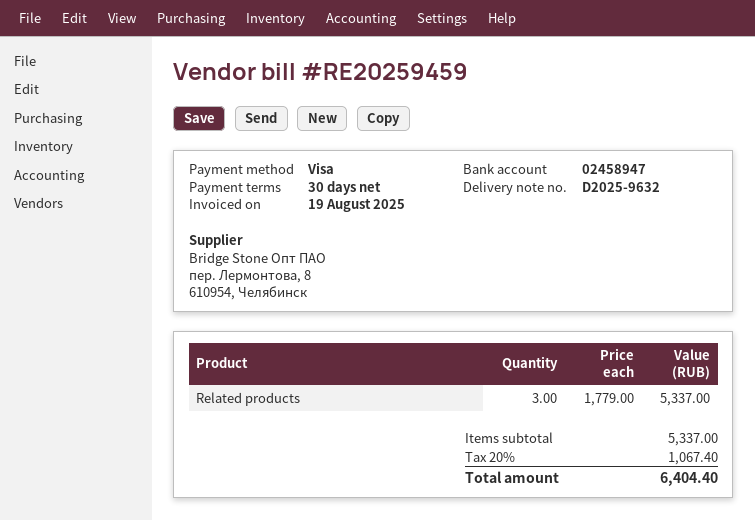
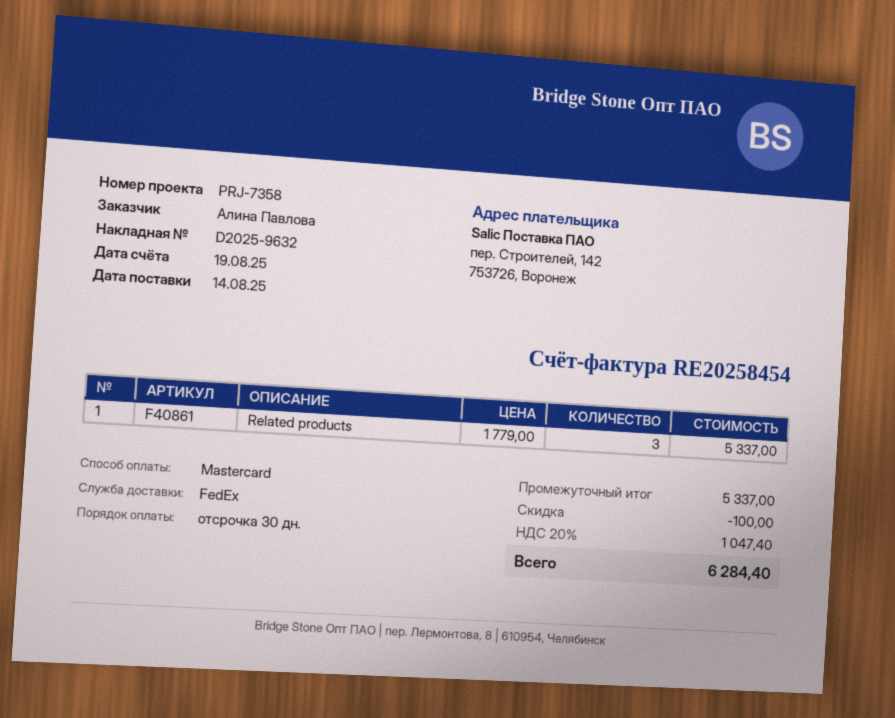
invoice number: RE20259459 -> RE20258454
payment method: Visa -> Mastercard
discount: none -> 100.00
tax: 20% = 1067.40 -> 20% = 1047.40
total: 6404.40 -> 6284.40

